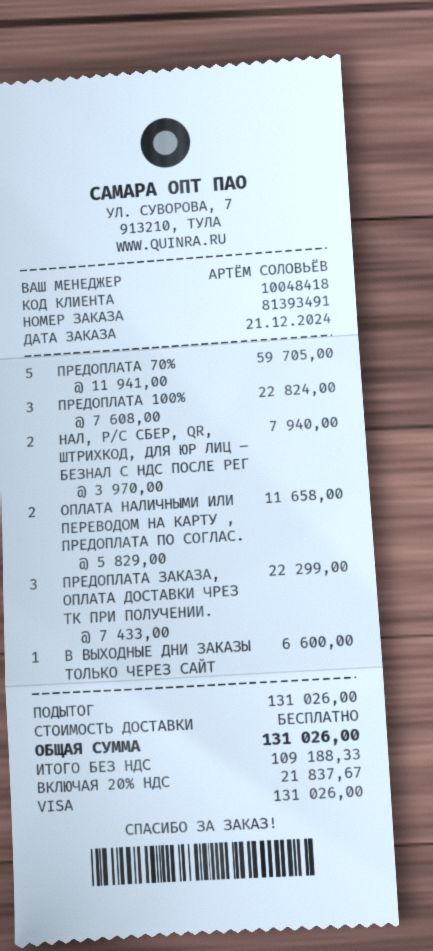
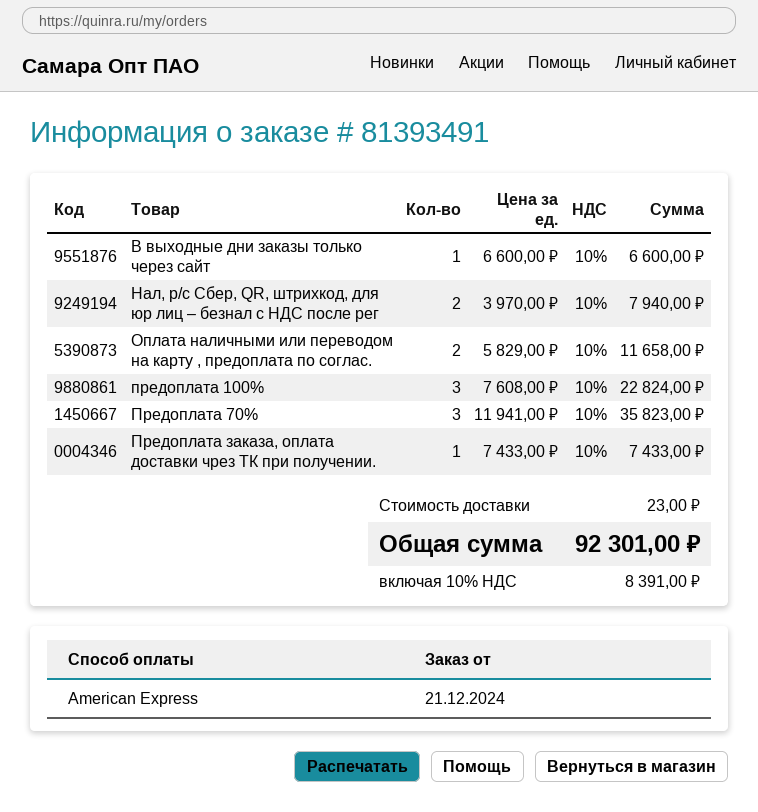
payment method: Visa -> American Express
ПРЕДОПЛАТА 70%: 5 x 11941.00 = 59705.00 -> 3 x 11941.00 = 35823.00
ПРЕДОПЛАТА ЗАКАЗА, ОПЛАТА ДОСТАВКИ ЧРЕЗ ТК ПРИ ПОЛУЧЕНИИ.: 3 x 7433.00 = 22299.00 -> 1 x 7433.00 = 7433.00
shipping: 0.00 -> 23.00
tax: 20% = 21837.67 -> 10% = 8391.00
total: 131026.00 -> 92301.00

